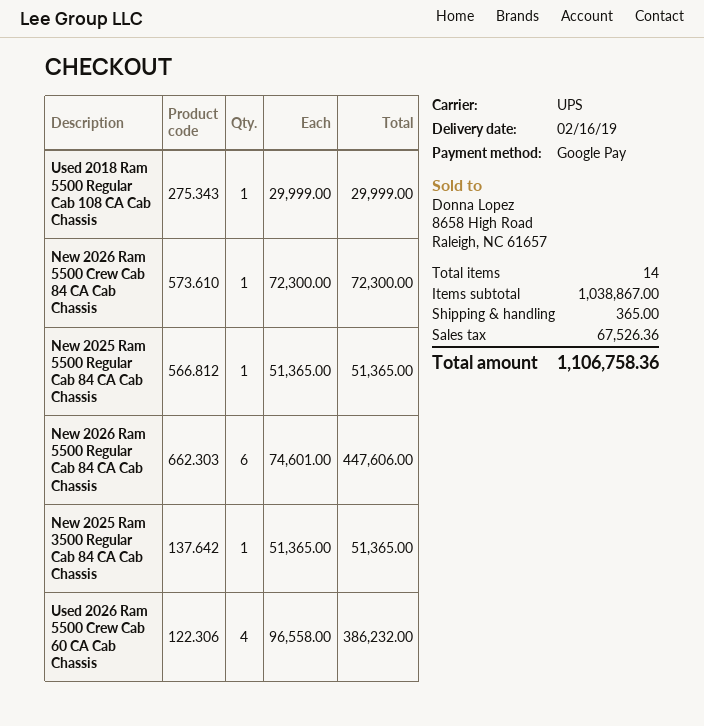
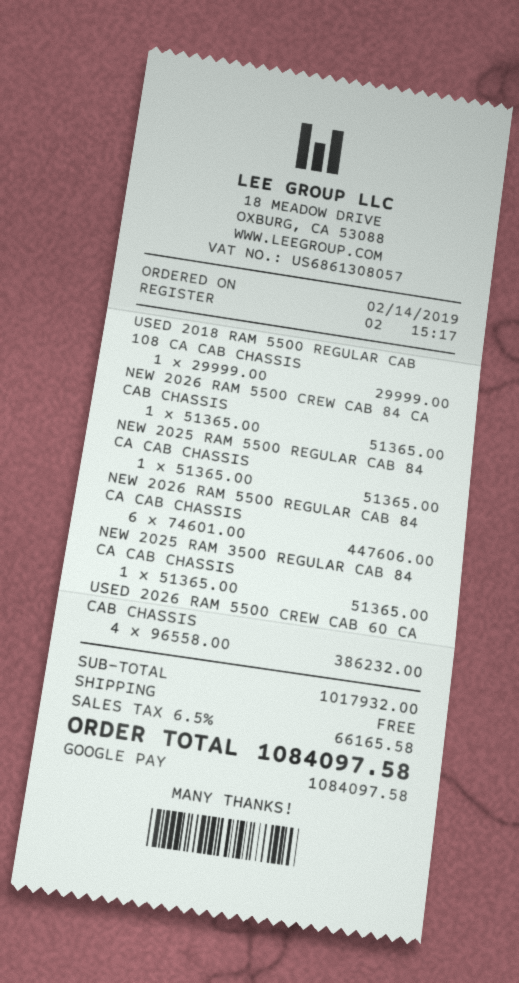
New 2026 Ram 5500 Crew Cab 84 CA Cab Chassis: 1 x 72300.00 = 72300.00 -> 1 x 51365.00 = 51365.00
subtotal: 1038867.00 -> 1017932.00
shipping: 365.00 -> 0.00
tax: 67526.36 -> 66165.58
total: 1106758.36 -> 1084097.58

